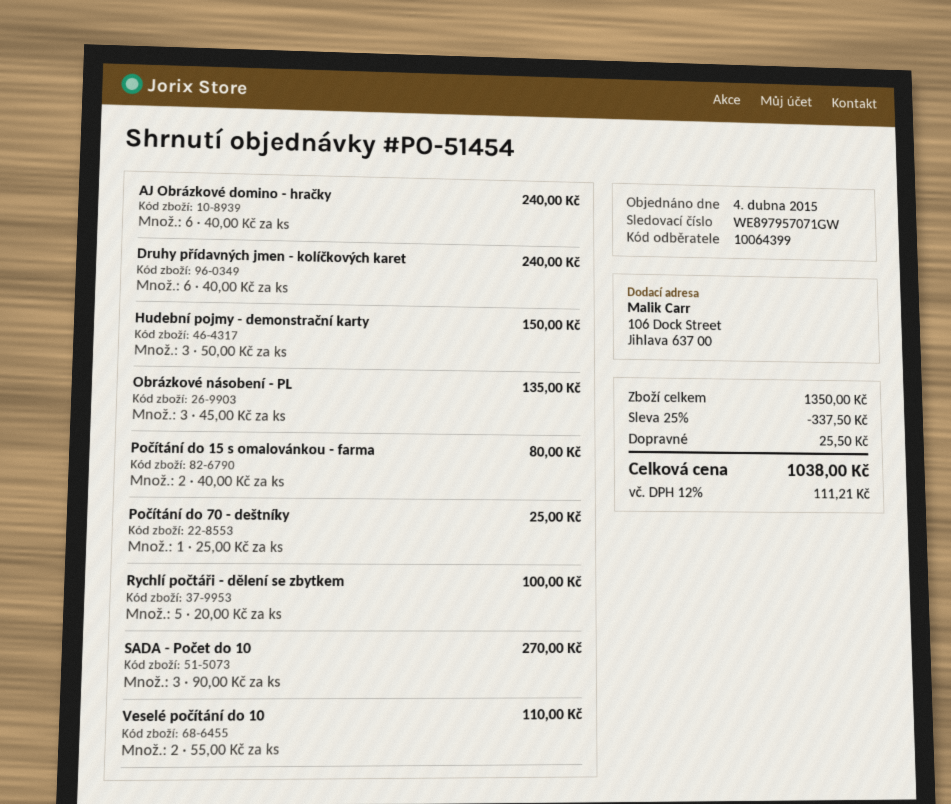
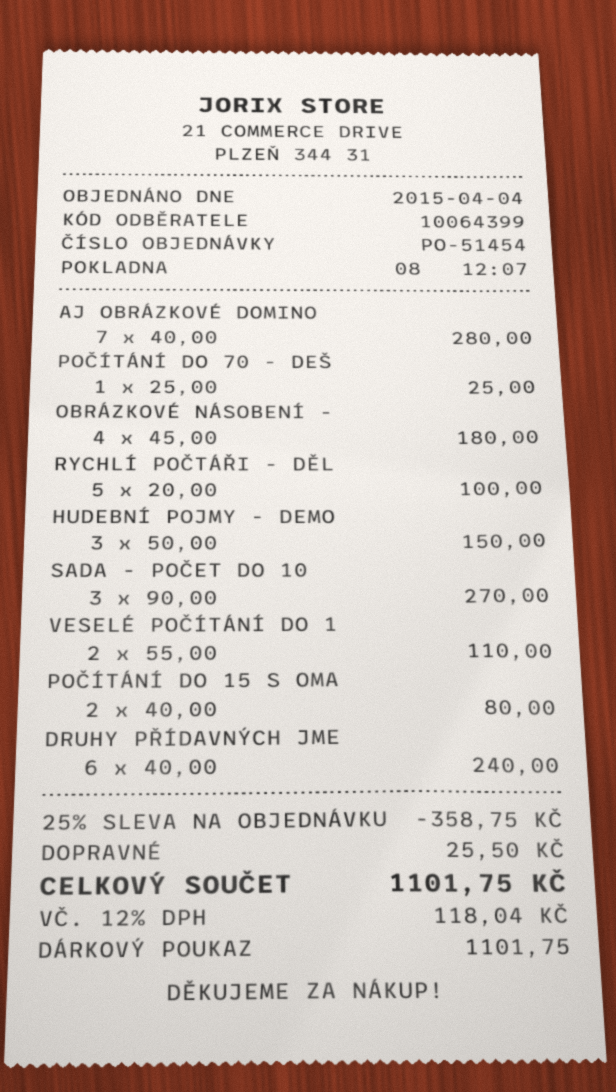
AJ Obrázkové domino - hračky: 6 x 40.00 = 240.00 -> 7 x 40.00 = 280.00
Obrázkové násobení - PL: 3 x 45.00 = 135.00 -> 4 x 45.00 = 180.00
discount: 25% = 337.50 -> 25% = 358.75
tax: 12% = 111.21 -> 12% = 118.04
total: 1038.00 -> 1101.75

